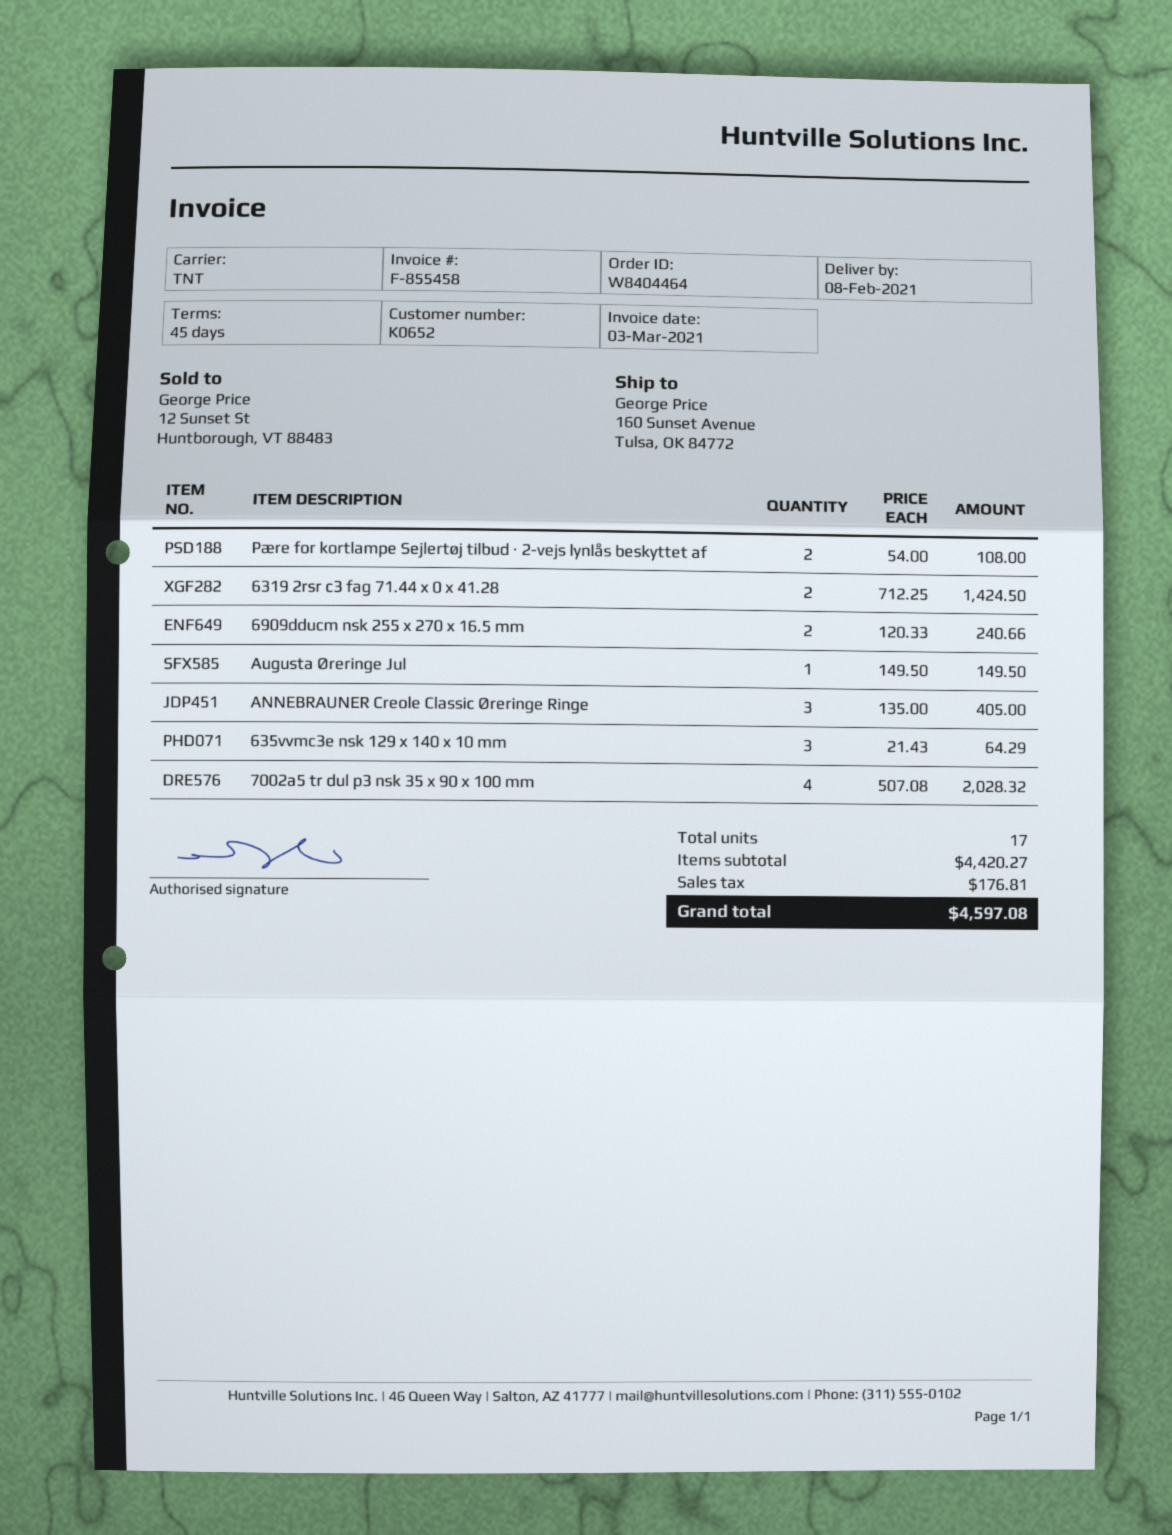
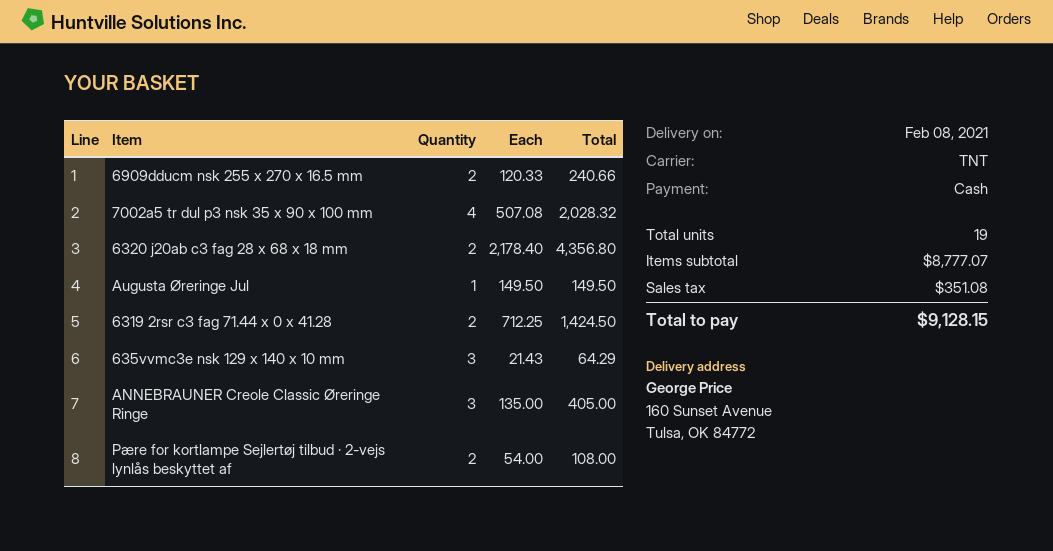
6320 j20ab c3 fag 28 x 68 x 18 mm: none -> 2 x 2178.40 = 4356.80
total quantity: 17 -> 19
subtotal: 4420.27 -> 8777.07
tax: 176.81 -> 351.08
total: 4597.08 -> 9128.15

